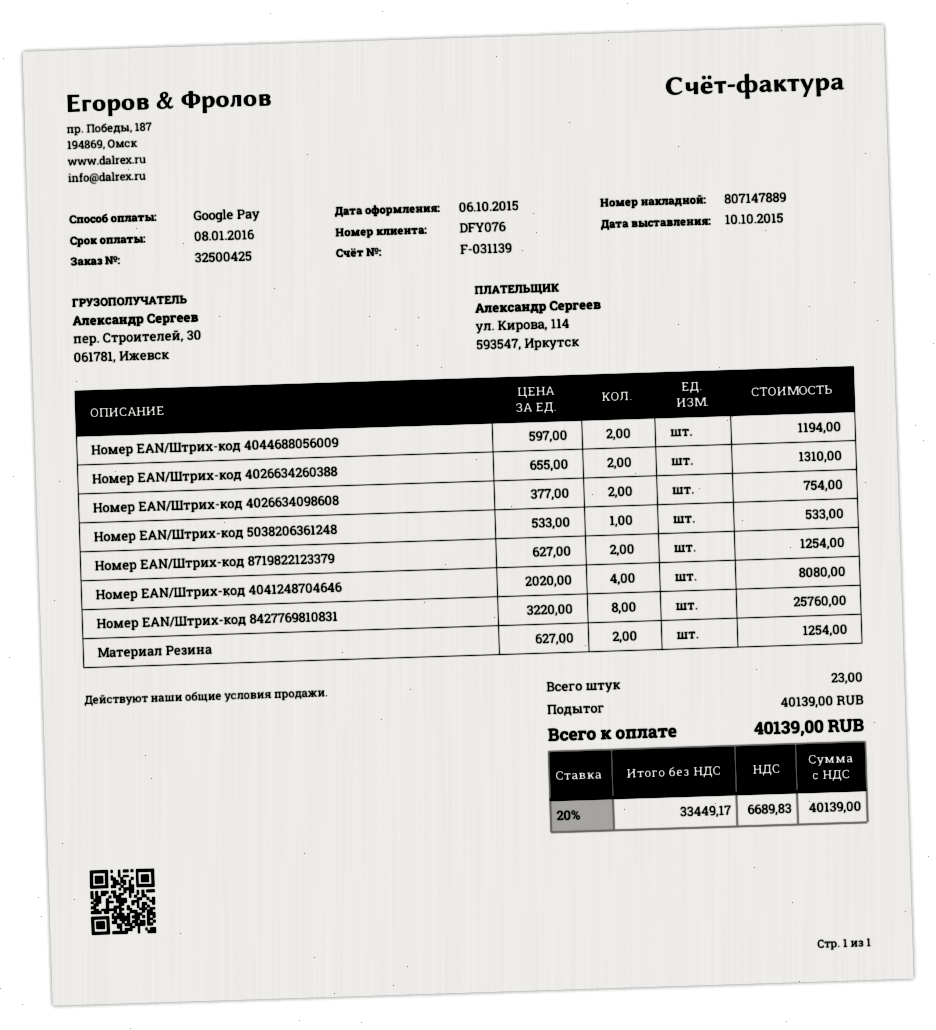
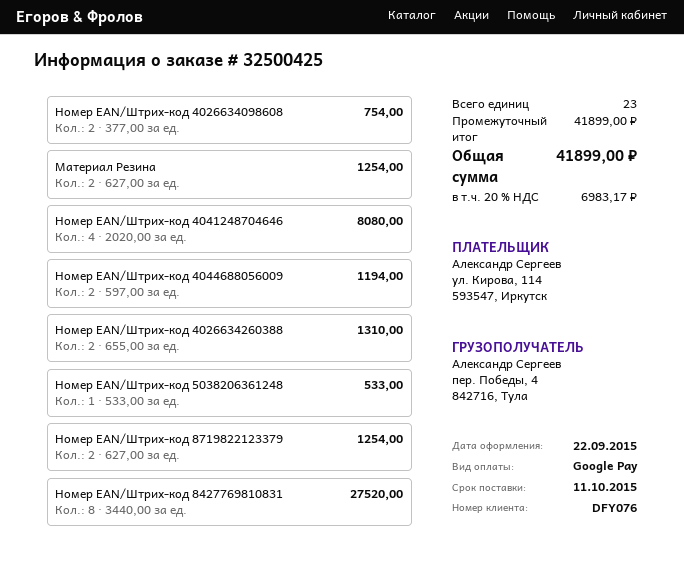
order date: 2015-10-06 -> 2015-09-22
ship to: пер. Строителей, 30, 061781, Ижевск -> пер. Победы, 4, 842716, Тула
Номер EAN/Штрих-код 8427769810831: 8 x 3220.00 = 25760.00 -> 8 x 3440.00 = 27520.00
subtotal: 40139.00 -> 41899.00
tax: 20% = 6689.83 -> 20% = 6983.17
total: 40139.00 -> 41899.00

